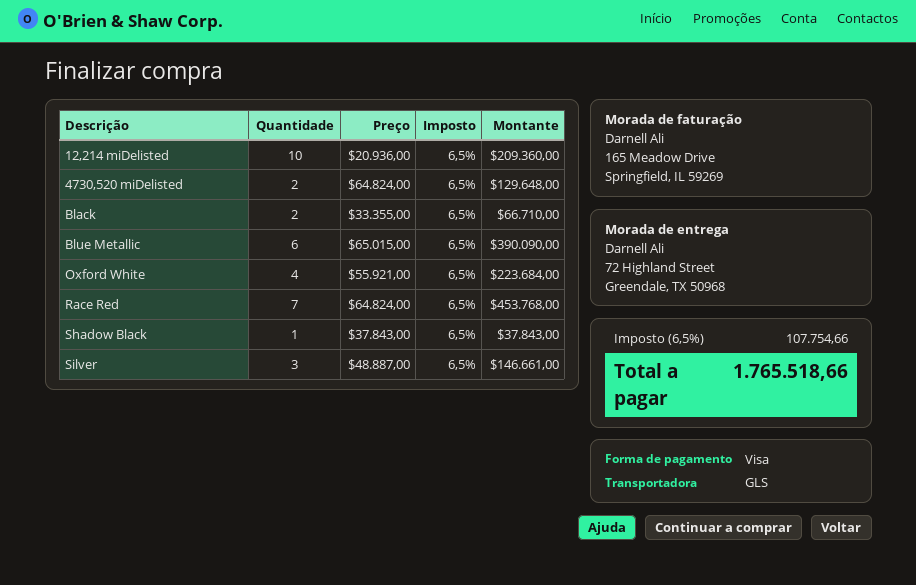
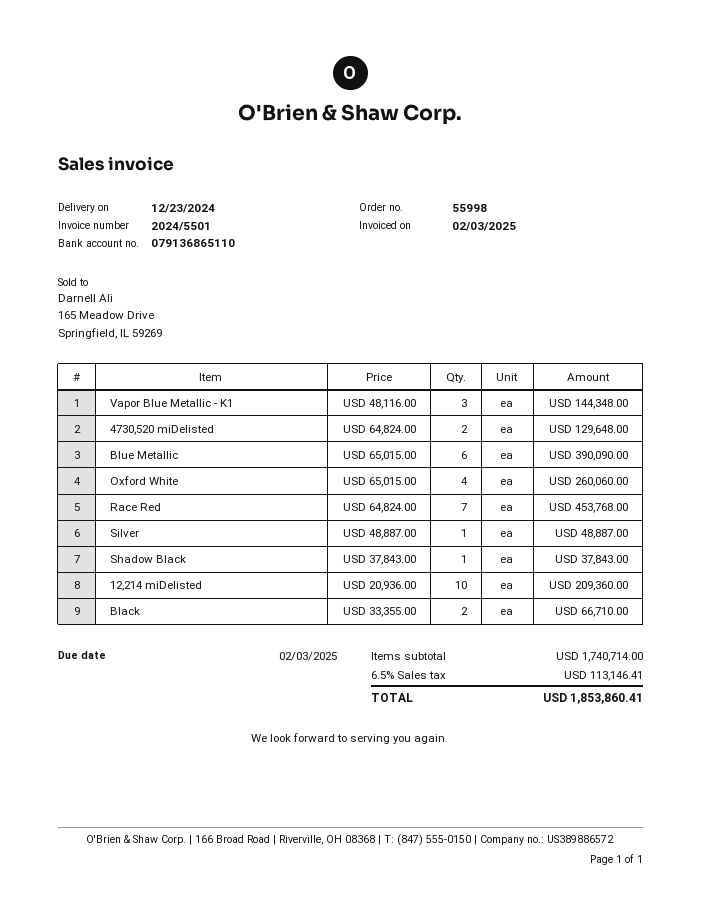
Oxford White: 4 x 55921.00 = 223684.00 -> 4 x 65015.00 = 260060.00
Silver: 3 x 48887.00 = 146661.00 -> 1 x 48887.00 = 48887.00
Vapor Blue Metallic - K1: none -> 3 x 48116.00 = 144348.00
tax: 6.5% = 107754.66 -> 6.5% = 113146.41
total: 1765518.66 -> 1853860.41

